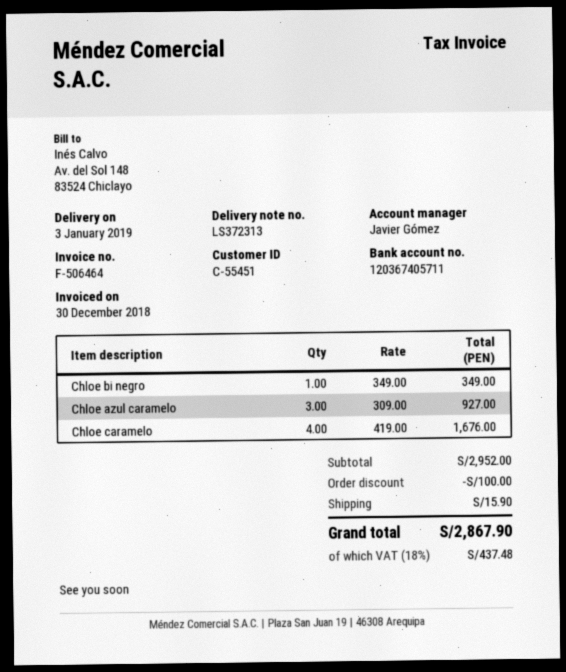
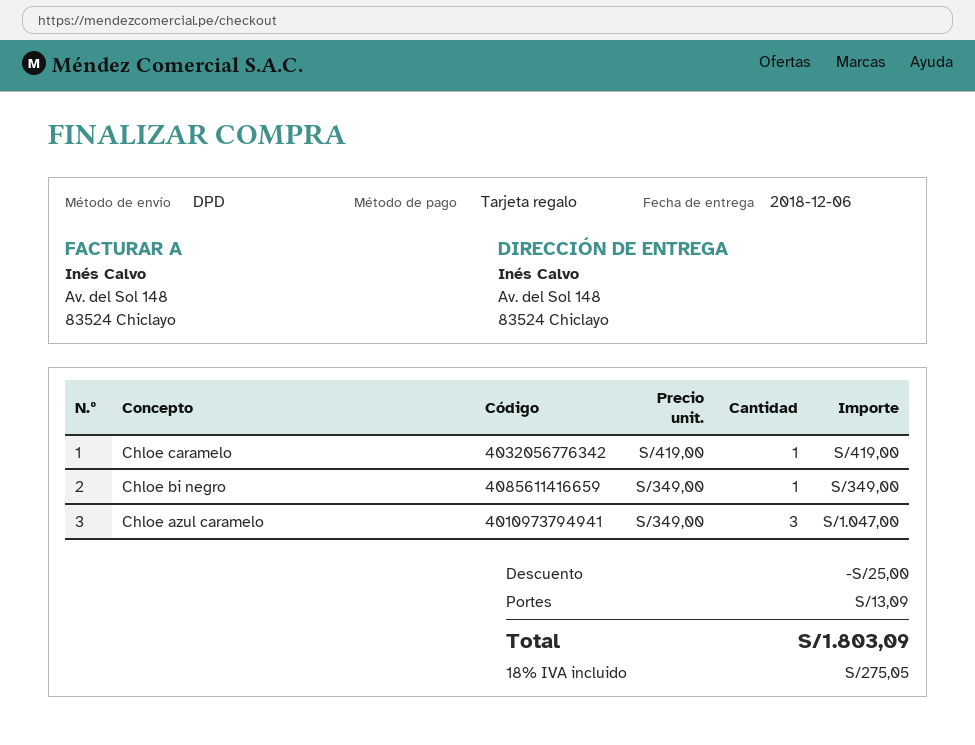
delivery date: 2019-01-03 -> 2018-12-06
Chloe azul caramelo: 3 x 309.00 = 927.00 -> 3 x 349.00 = 1047.00
Chloe caramelo: 4 x 419.00 = 1676.00 -> 1 x 419.00 = 419.00
discount: 100.00 -> 25.00
shipping: 15.90 -> 13.09
tax: 18% = 437.48 -> 18% = 275.05
total: 2867.90 -> 1803.09

